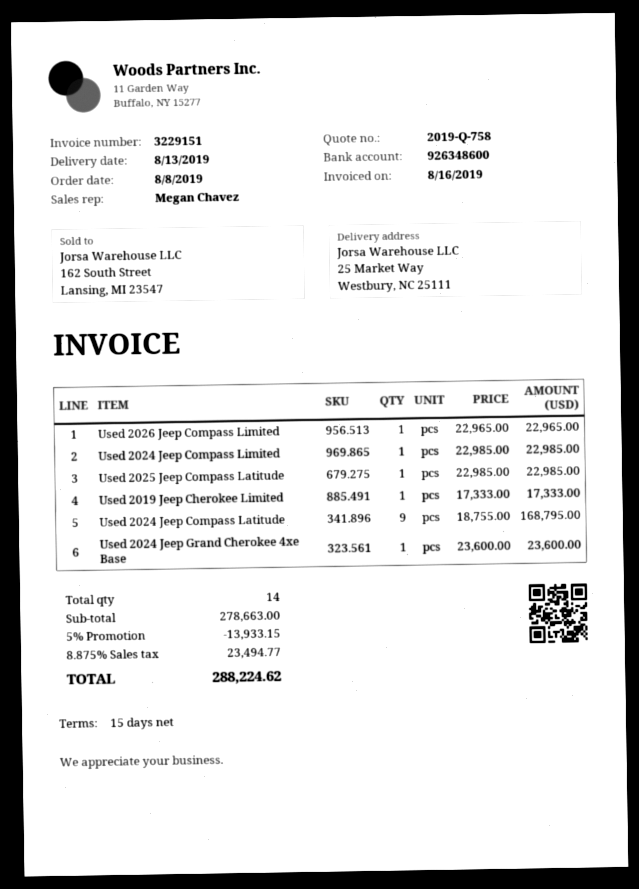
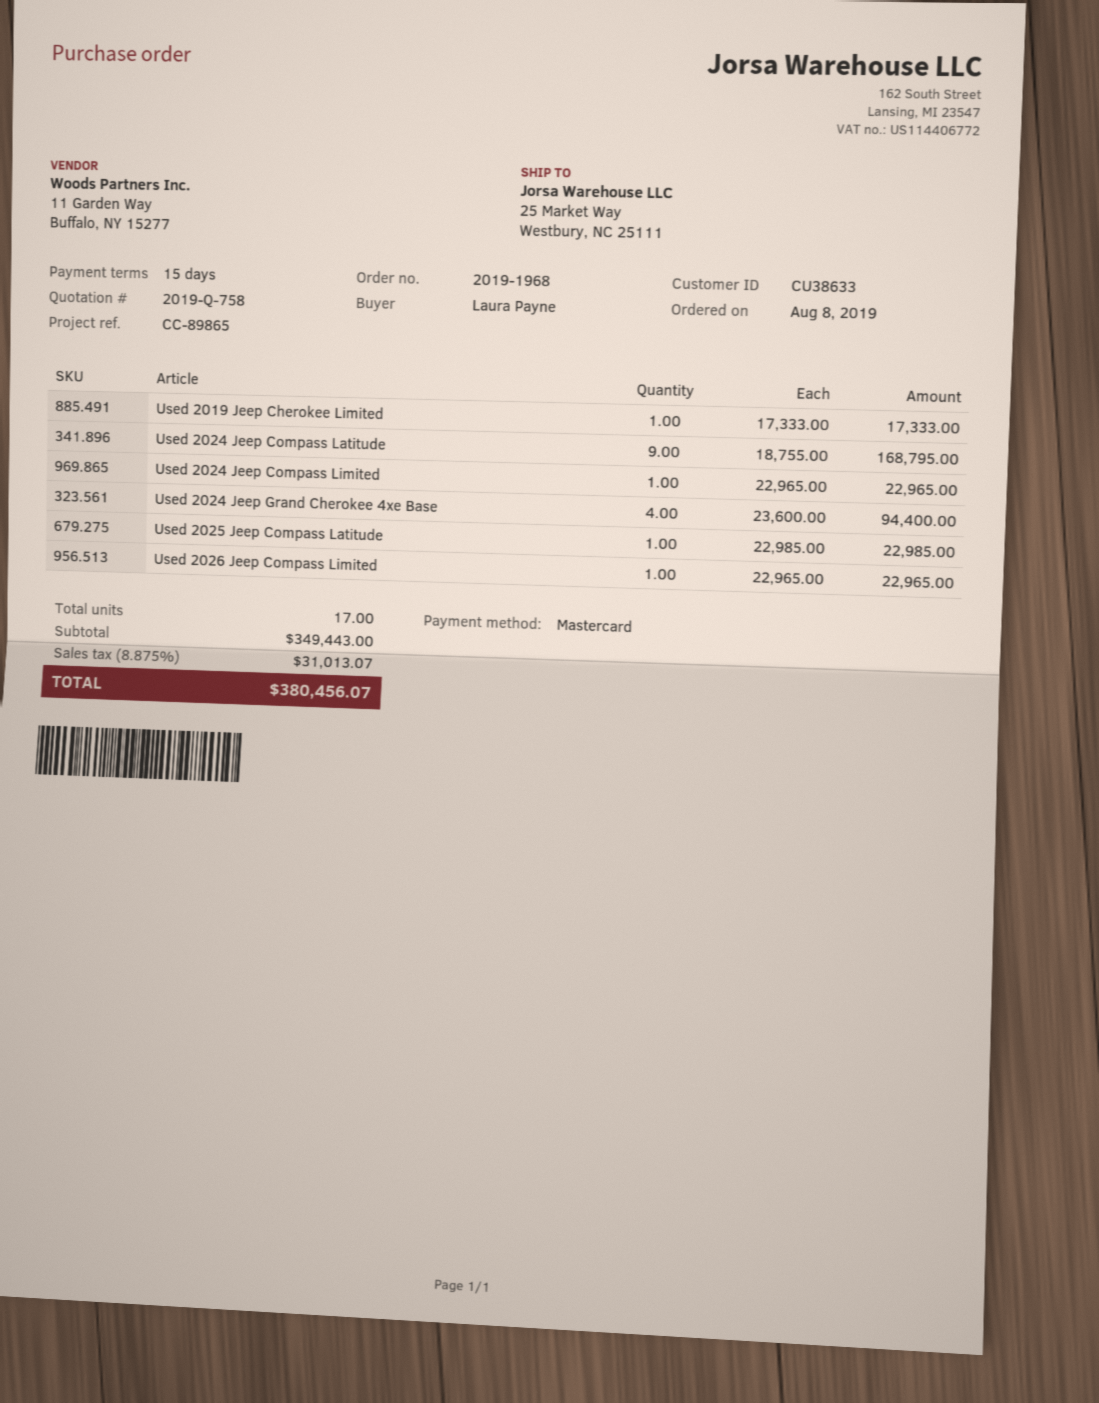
Used 2024 Jeep Compass Limited: 1 x 22985.00 = 22985.00 -> 1 x 22965.00 = 22965.00
Used 2024 Jeep Grand Cherokee 4xe Base: 1 x 23600.00 = 23600.00 -> 4 x 23600.00 = 94400.00
total quantity: 14 -> 17
subtotal: 278663.00 -> 349443.00
discount: 5% = 13933.15 -> none
tax: 8.875% = 23494.77 -> 8.875% = 31013.07
total: 288224.62 -> 380456.07

